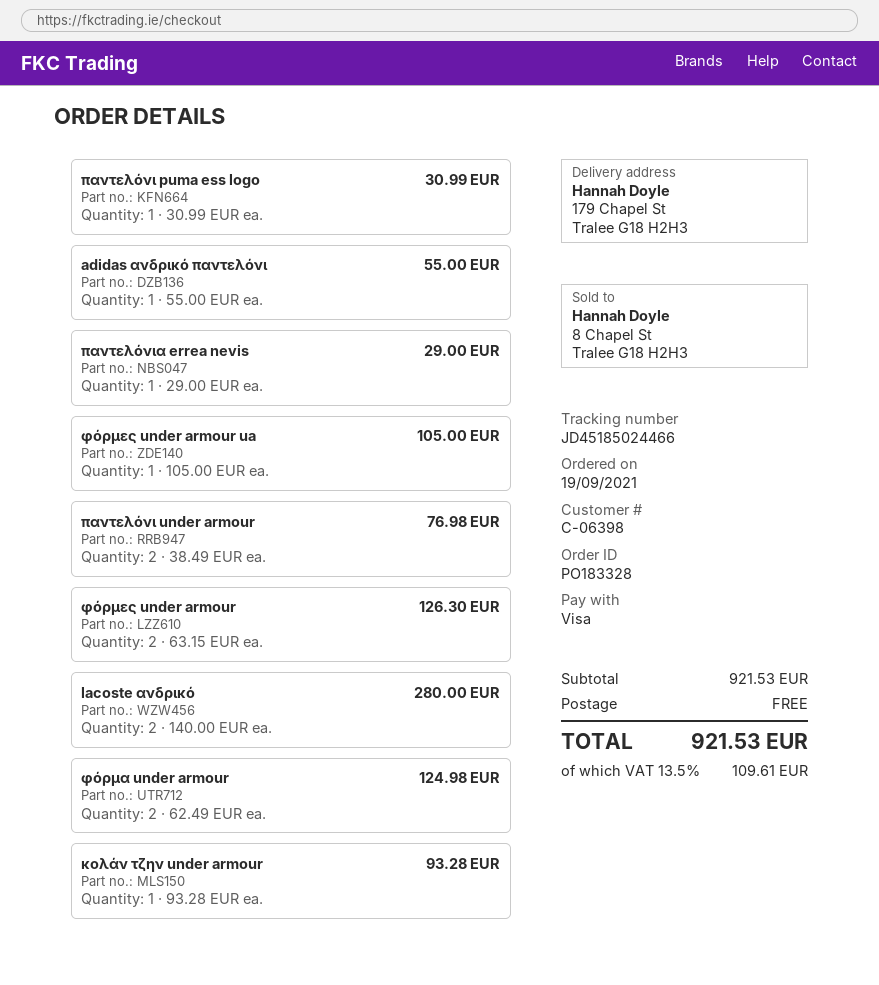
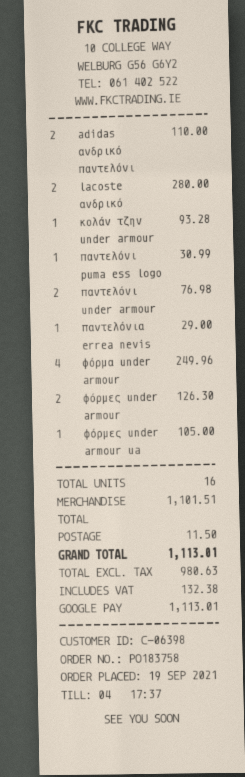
order number: PO183328 -> PO183758
payment method: Visa -> Google Pay
adidas ανδρικό παντελόνι: 1 for 55.00 -> 2 for 110.00
φόρμα under armour: 2 for 124.98 -> 4 for 249.96
subtotal: 921.53 -> 1101.51
shipping: 0.00 -> 11.50
tax: 109.61 -> 132.38
total: 921.53 -> 1113.01

